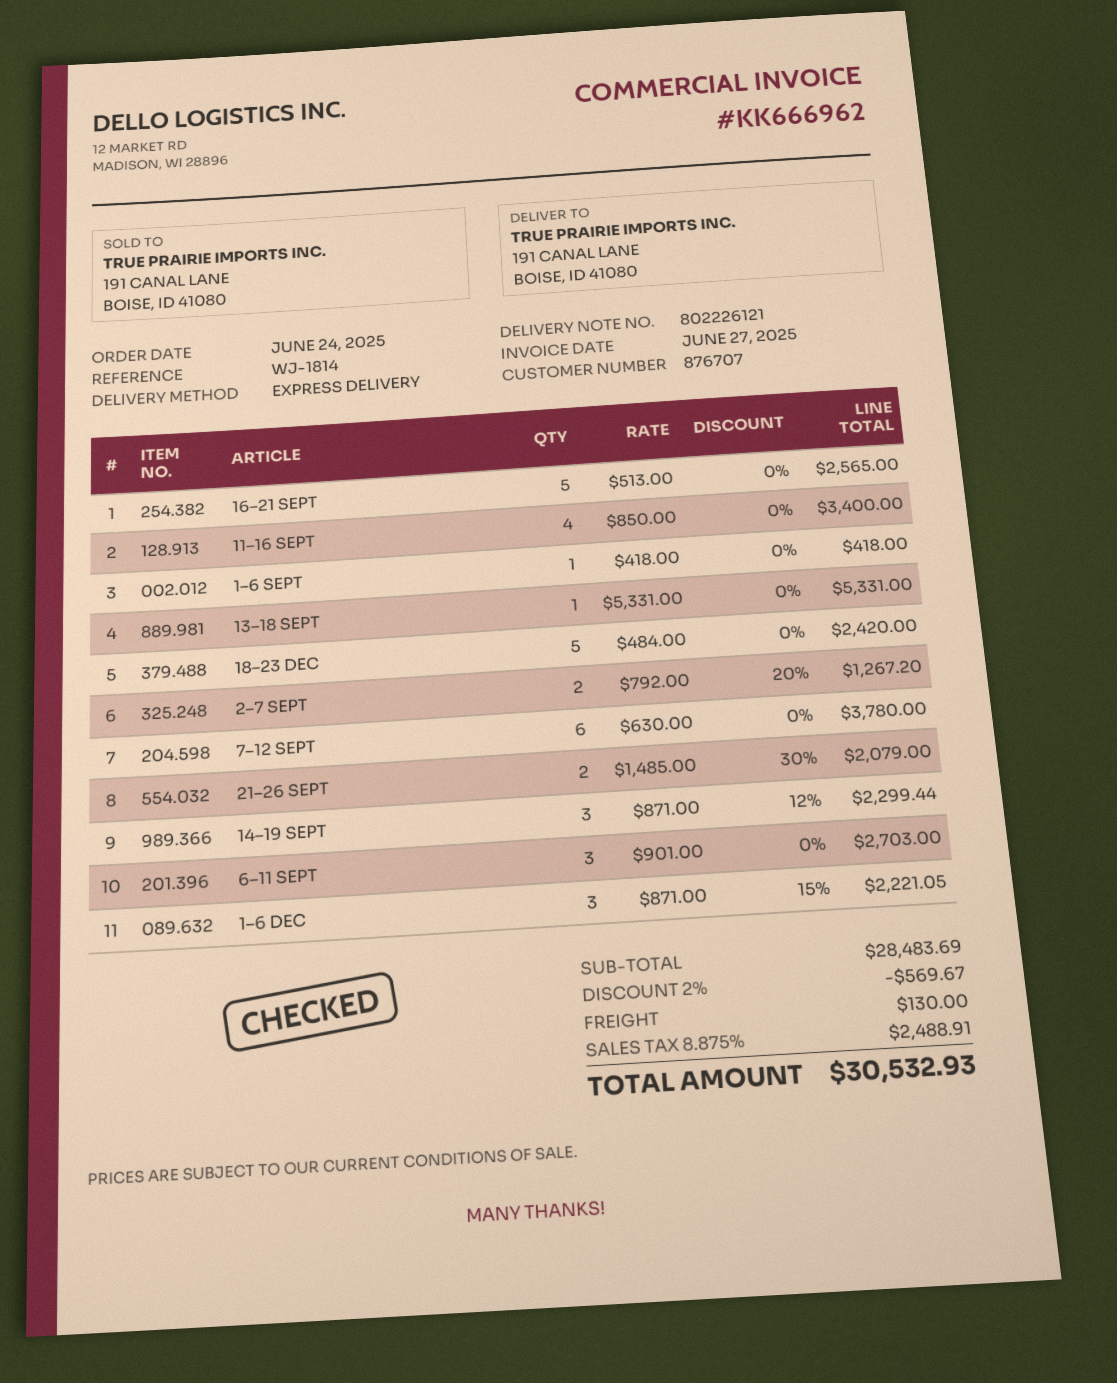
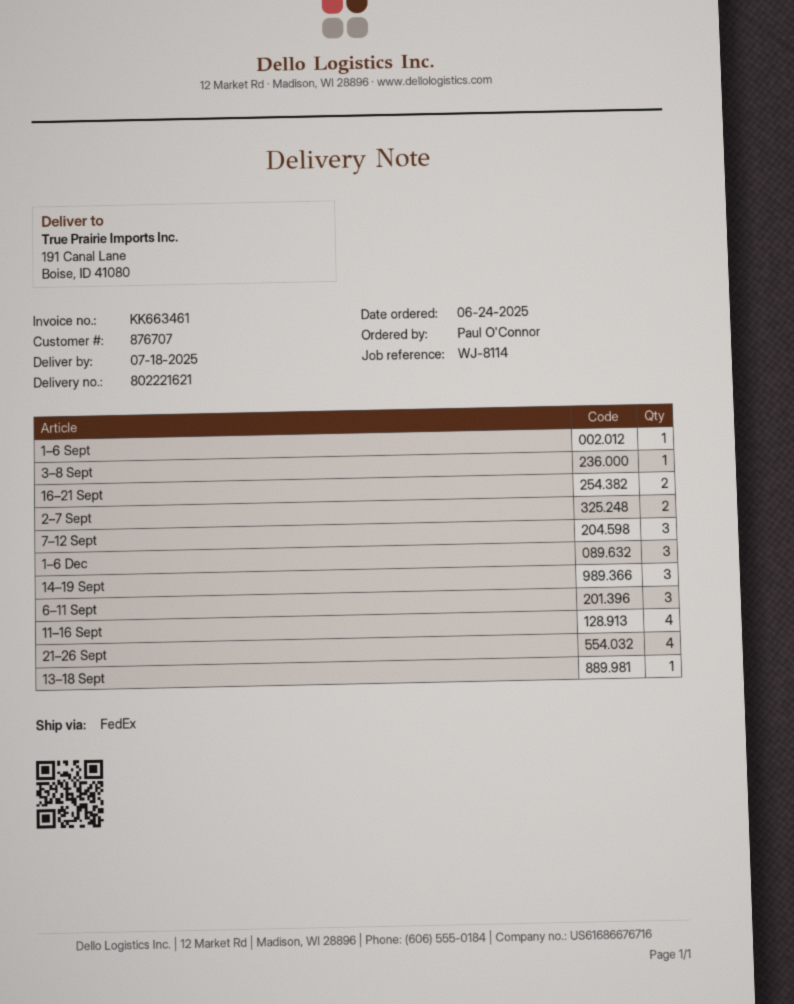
delivery note number: 802226121 -> 802221621
invoice number: KK666962 -> KK663461
reference: WJ-1814 -> WJ-8114
shipping method: express -> FedEx
16–21 SEPT: 5 -> 2
18–23 DEC: 5 -> none
7–12 SEPT: 6 -> 3
21–26 SEPT: 2 -> 4
3–8 Sept: none -> 1

